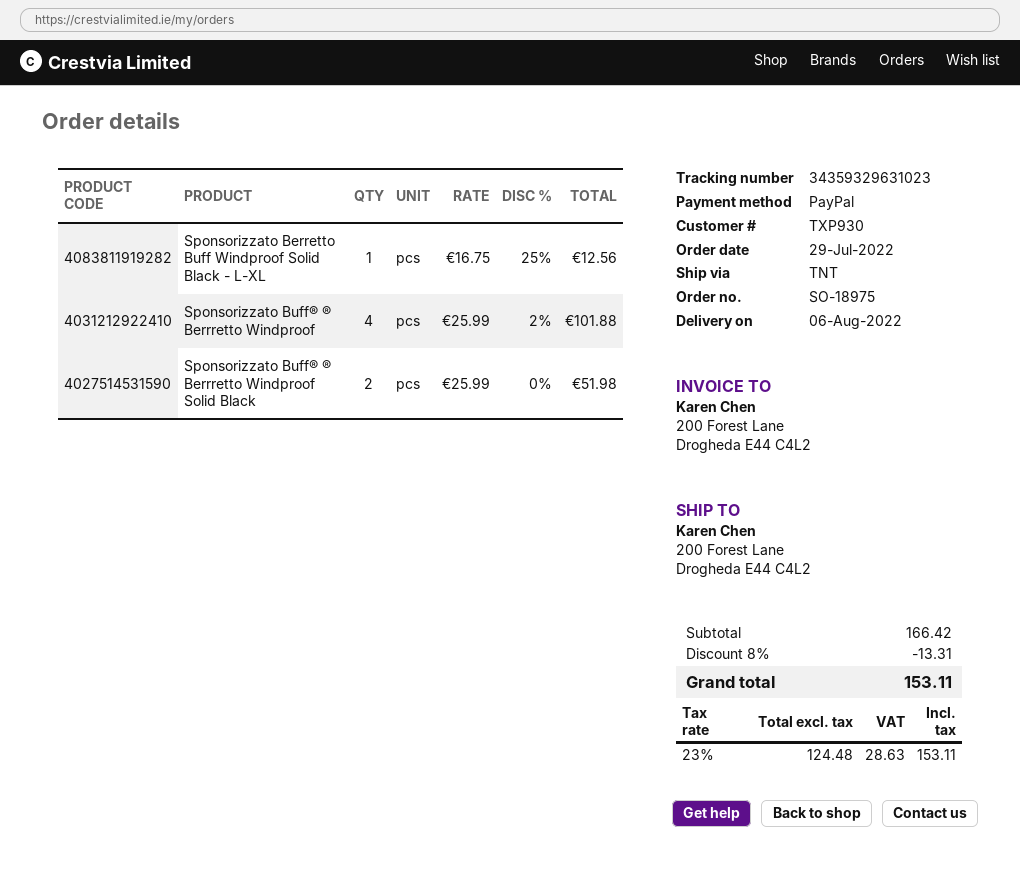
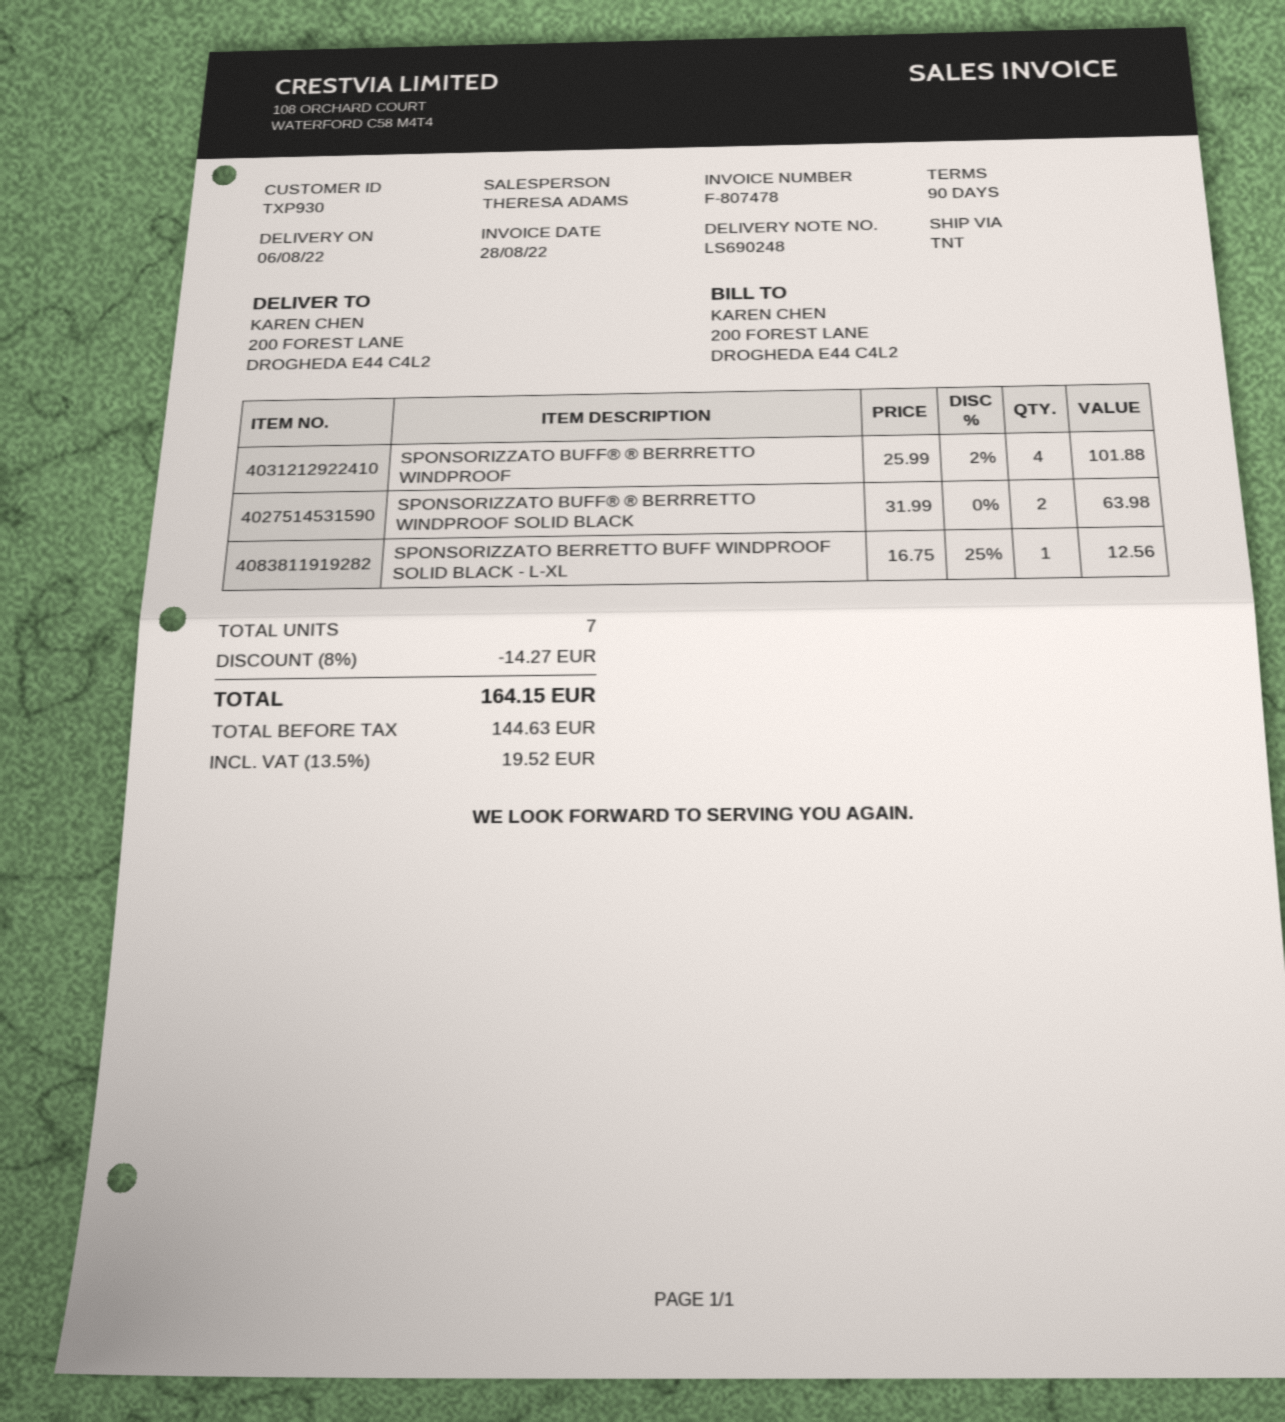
Sponsorizzato Buff® ® Berrretto Windproof Solid Black: 2 x 25.99 = 51.98 -> 2 x 31.99 = 63.98
discount: 8% = 13.31 -> 8% = 14.27
net: 124.48 -> 144.63
tax: 23% = 28.63 -> 13.5% = 19.52
total: 153.11 -> 164.15

